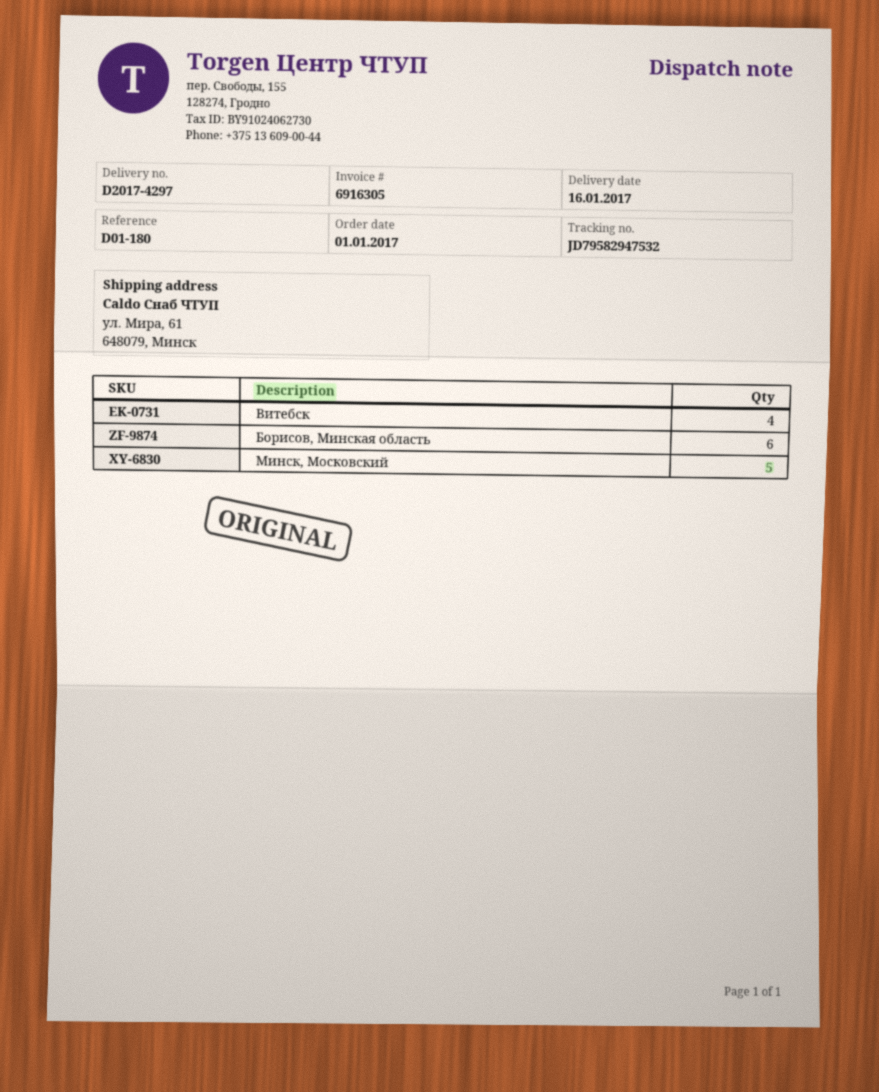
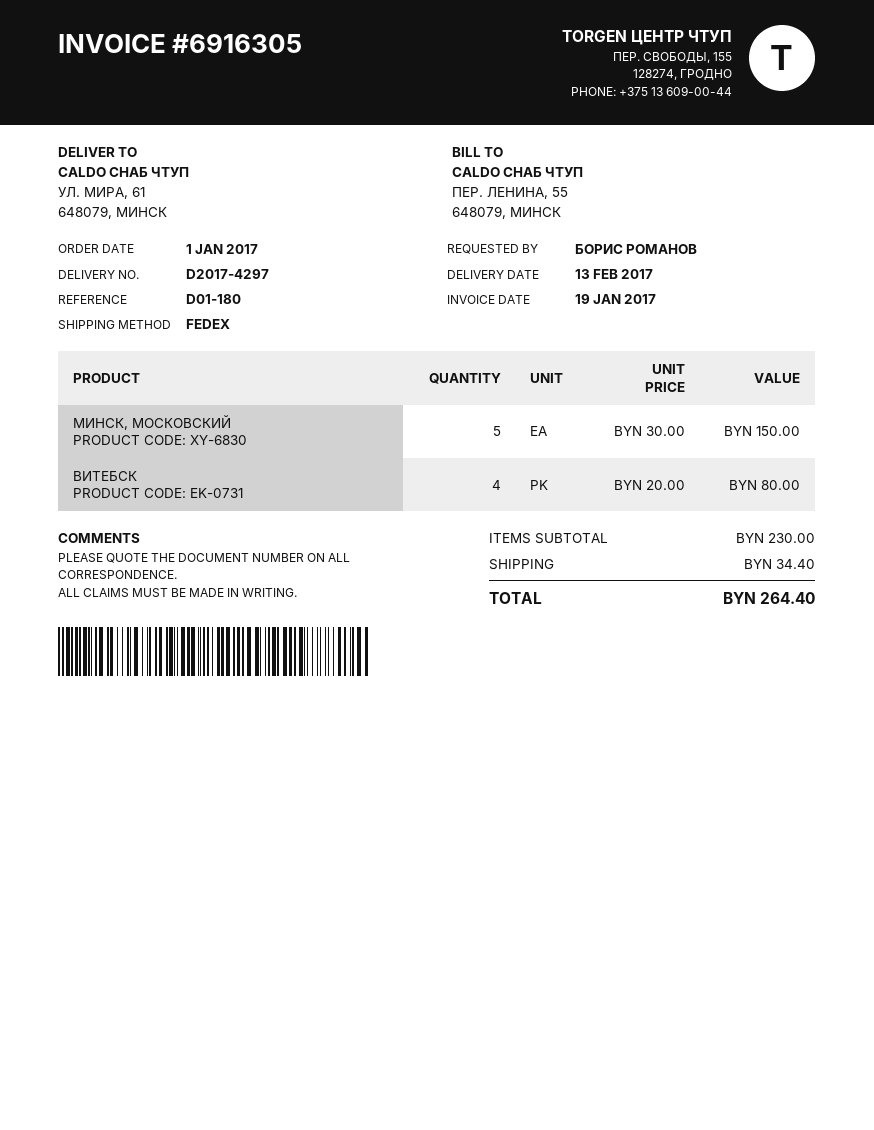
delivery date: 2017-01-16 -> 2017-02-13
Борисов, Минская область: 6 -> none

